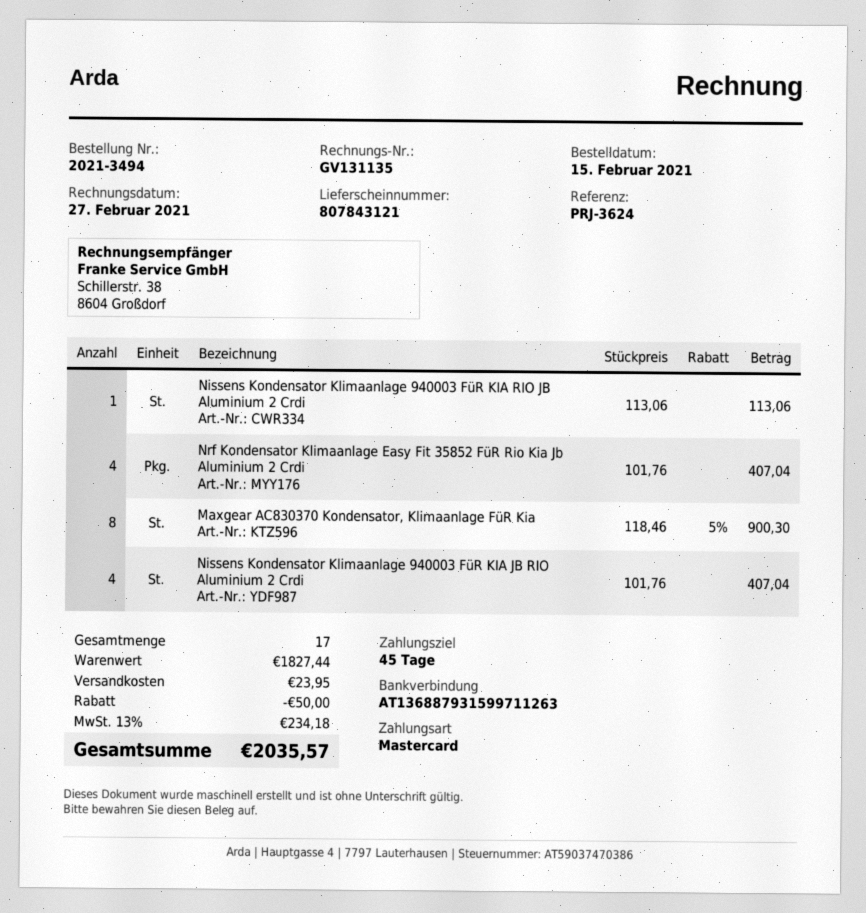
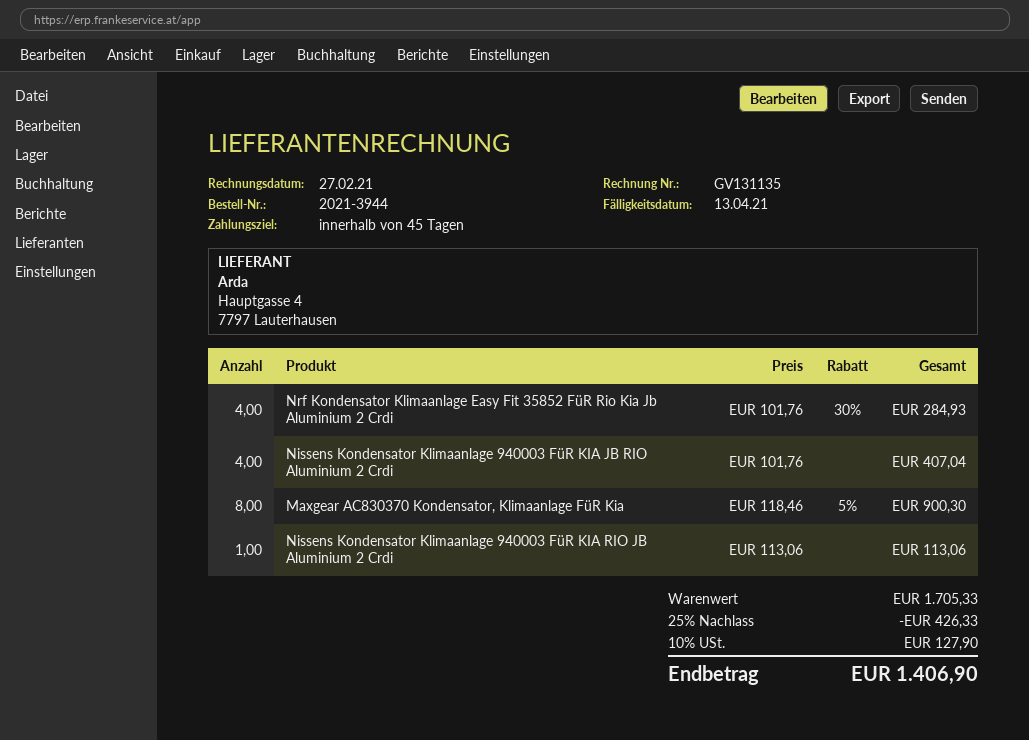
order number: 2021-3494 -> 2021-3944
Nrf Kondensator Klimaanlage Easy Fit 35852 FüR Rio Kia Jb Aluminium 2 Crdi: 4 x 101.76 = 407.04 -> 4 x 101.76 - 30% = 284.93
subtotal: 1827.44 -> 1705.33
discount: 50.00 -> 426.33
shipping: 23.95 -> none
tax: 13% = 234.18 -> 10% = 127.90
total: 2035.57 -> 1406.90

